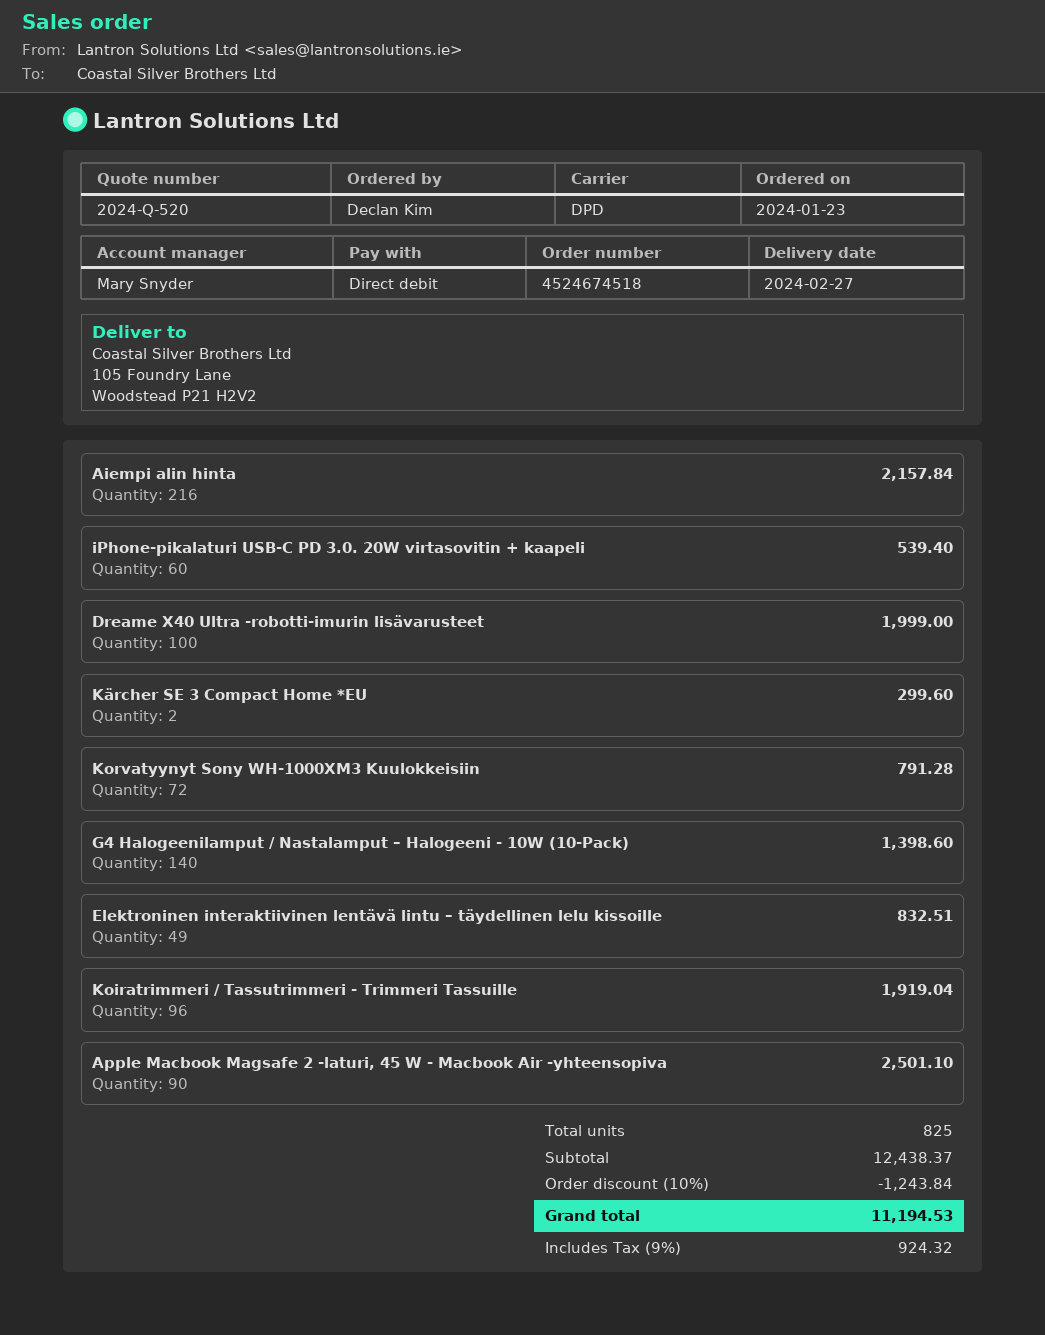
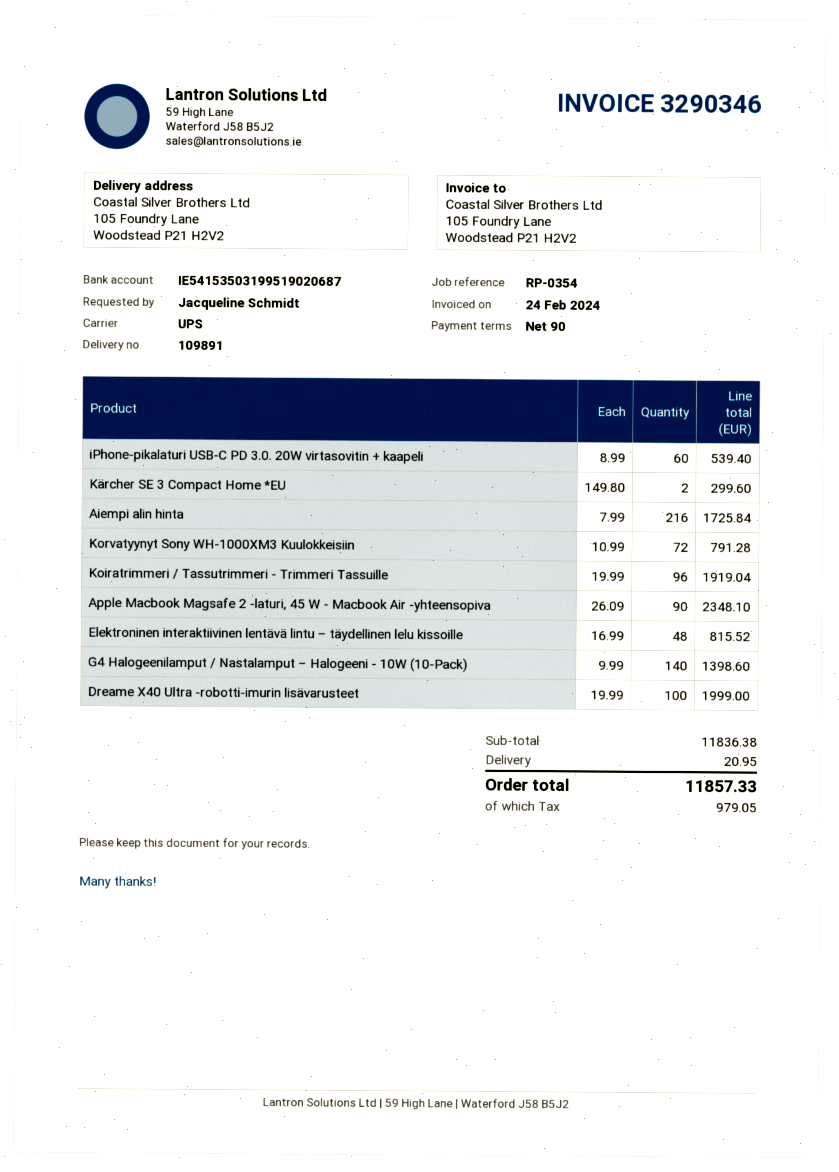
ordered by: Declan Kim -> Jacqueline Schmidt
shipping method: DPD -> UPS
Aiempi alin hinta: 216 for 2157.84 -> 216 for 1725.84
Elektroninen interaktiivinen lentävä lintu – täydellinen lelu kissoille: 49 for 832.51 -> 48 for 815.52
Apple Macbook Magsafe 2 -laturi, 45 W - Macbook Air -yhteensopiva: 90 for 2501.10 -> 90 for 2348.10
subtotal: 12438.37 -> 11836.38
discount: 10% = 1243.84 -> none
shipping: none -> 20.95
tax: 924.32 -> 979.05
total: 11194.53 -> 11857.33

